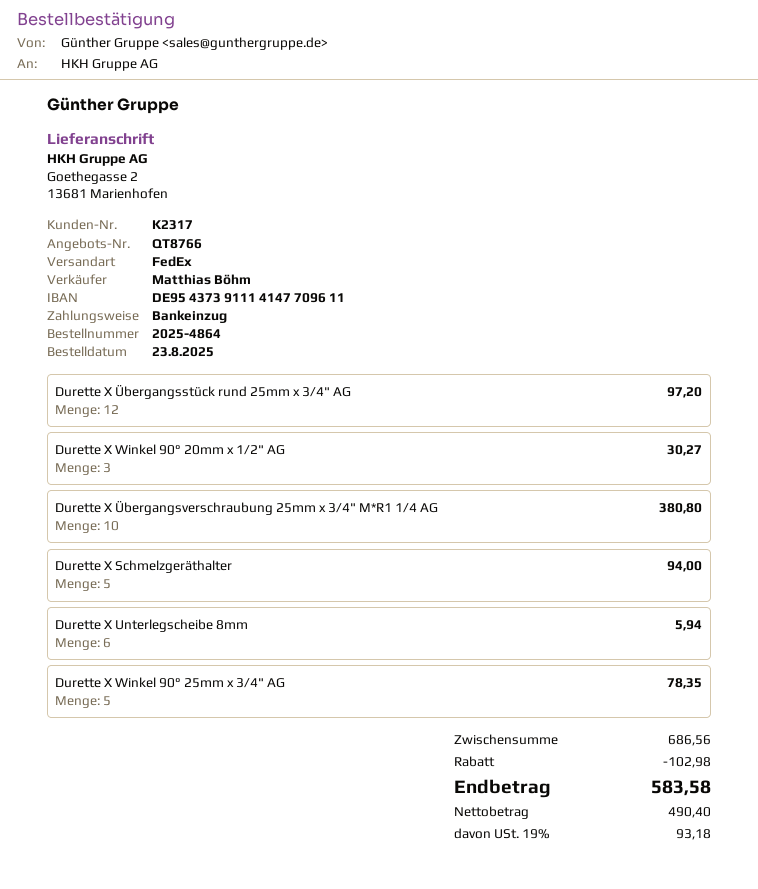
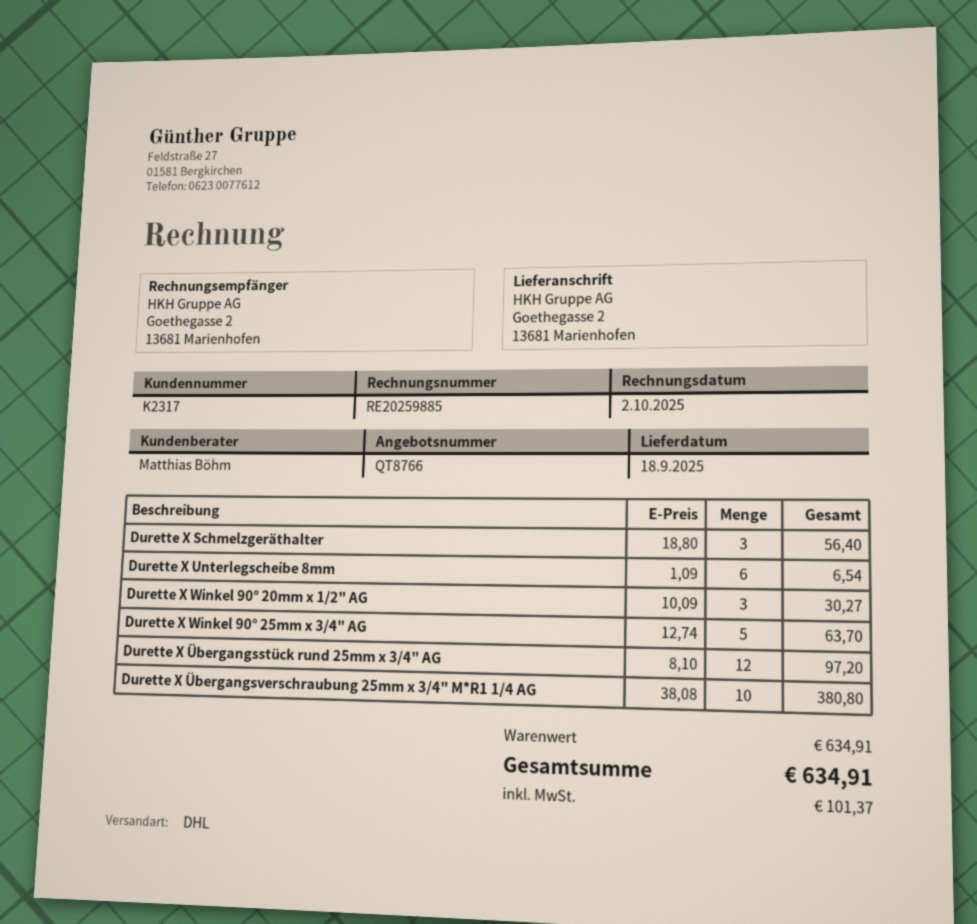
shipping method: FedEx -> DHL
Durette X Schmelzgeräthalter: 5 for 94.00 -> 3 for 56.40
Durette X Unterlegscheibe 8mm: 6 for 5.94 -> 6 for 6.54
Durette X Winkel 90° 25mm x 3/4" AG: 5 for 78.35 -> 5 for 63.70
subtotal: 686.56 -> 634.91
discount: 102.98 -> none
tax: 93.18 -> 101.37
total: 583.58 -> 634.91

